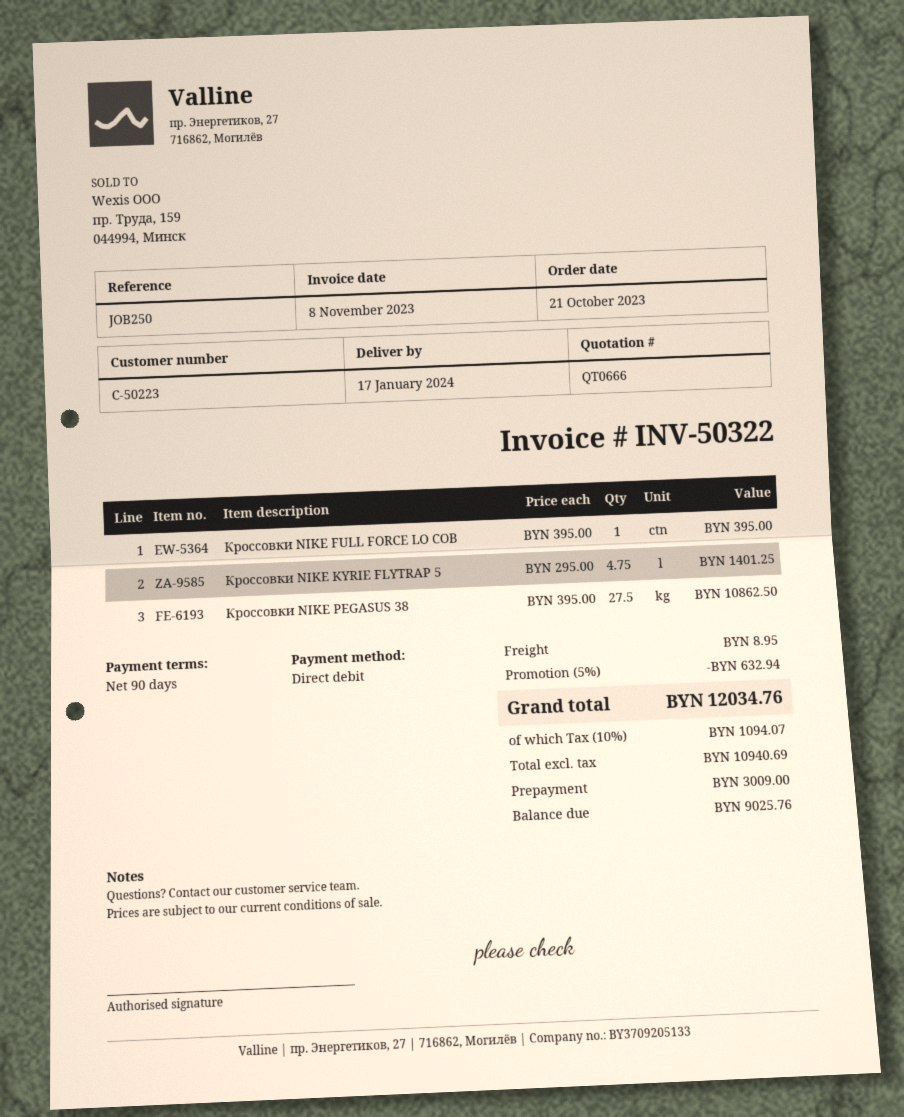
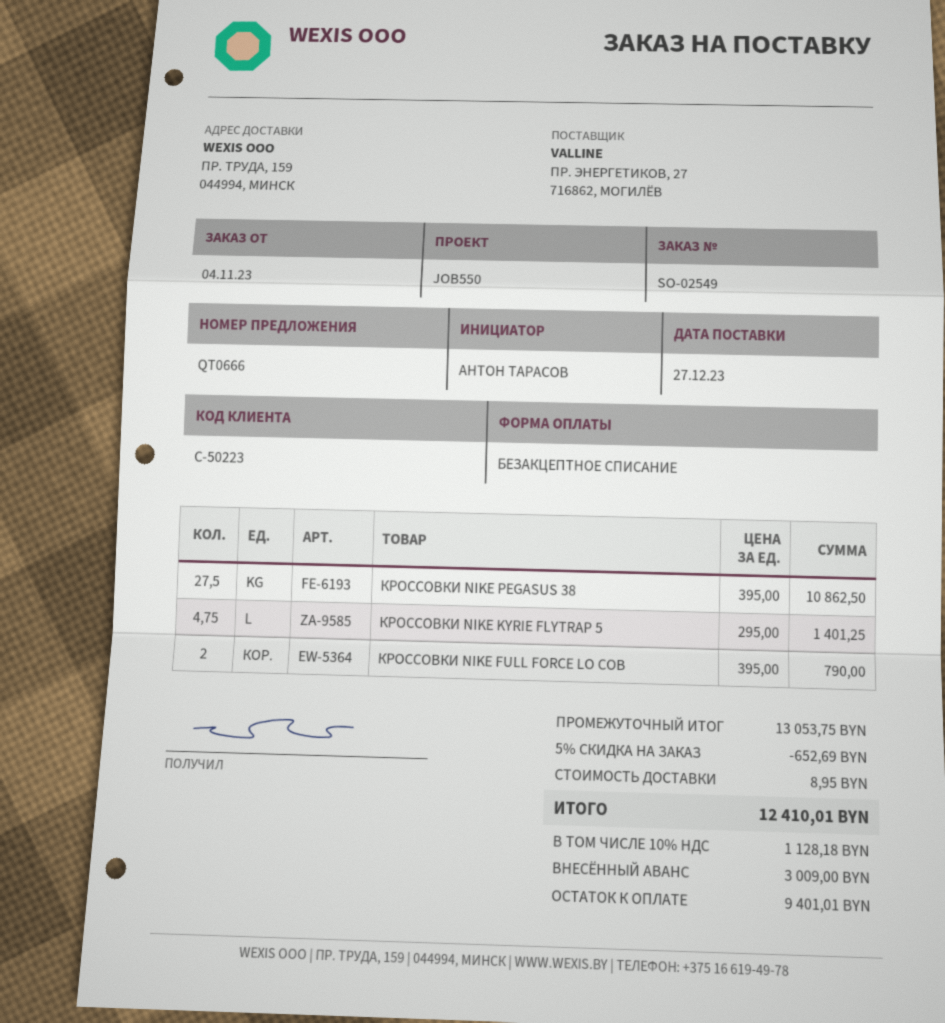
order date: 2023-10-21 -> 2023-11-04
delivery date: 2024-01-17 -> 2023-12-27
reference: JOB250 -> JOB550
Кроссовки NIKE FULL FORCE LO COB: 1 x 395.00 = 395.00 -> 2 x 395.00 = 790.00
discount: 5% = 632.94 -> 5% = 652.69
tax: 10% = 1094.07 -> 10% = 1128.18
total: 12034.76 -> 12410.01
balance: 9025.76 -> 9401.01

